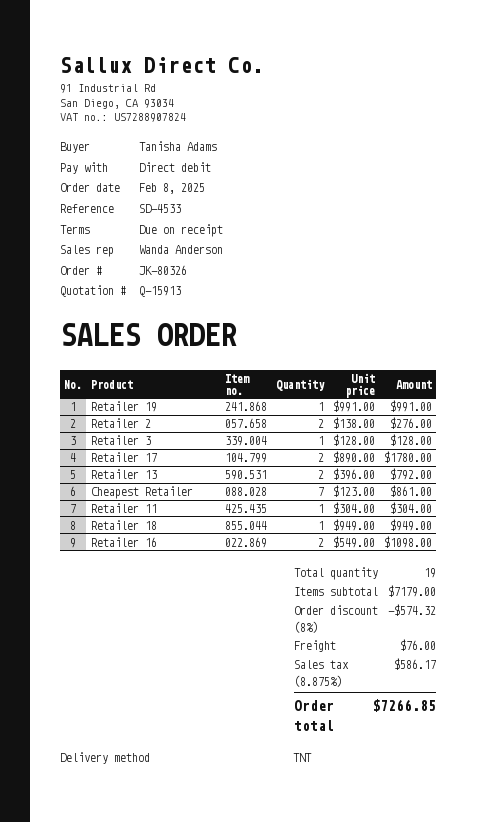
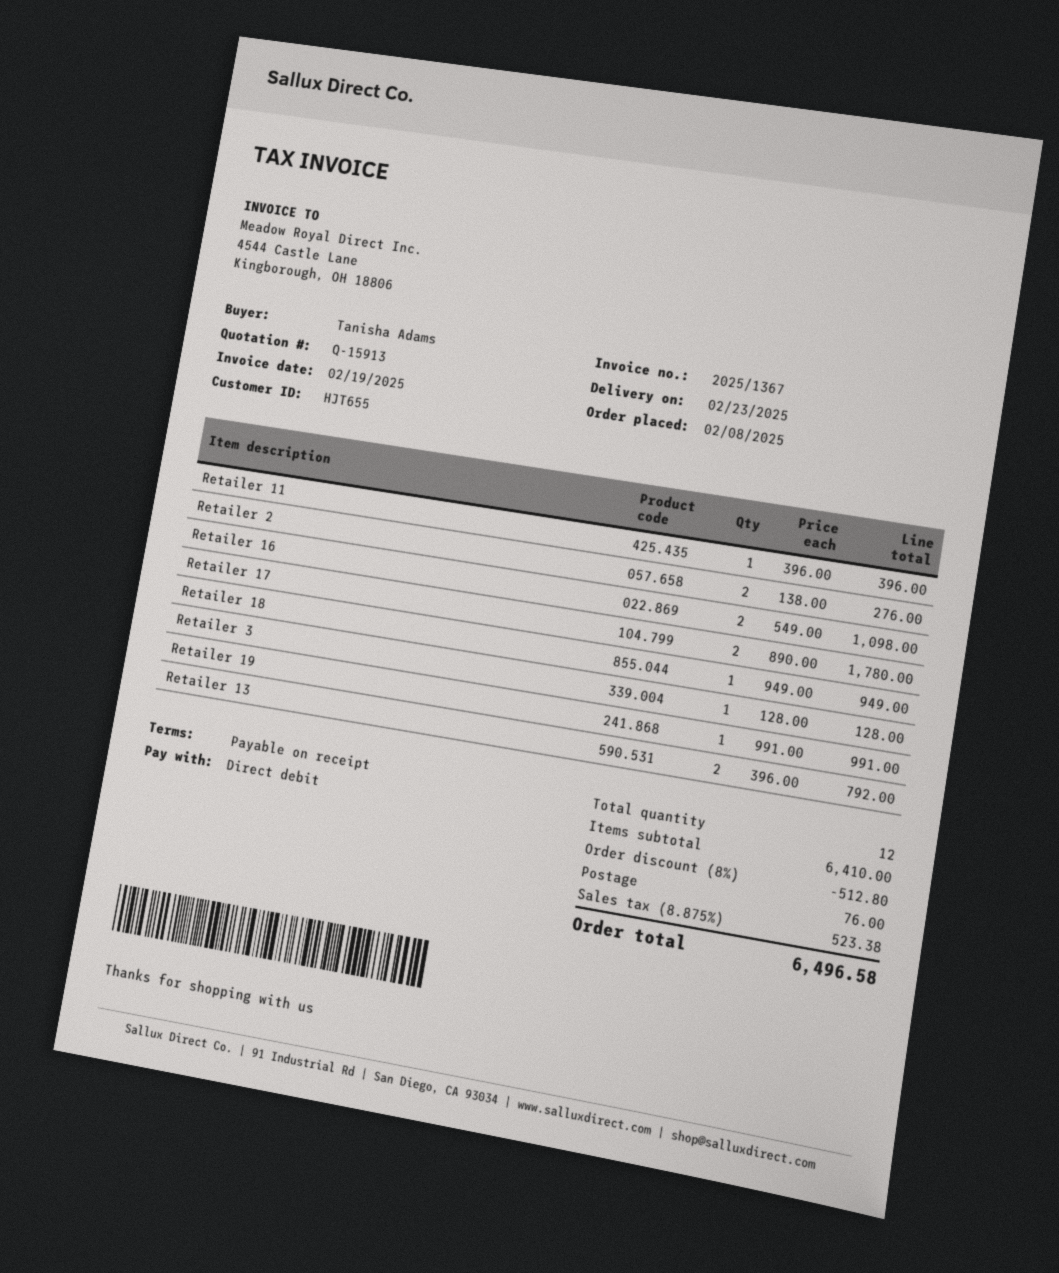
Cheapest Retailer: 7 x 123.00 = 861.00 -> none
Retailer 11: 1 x 304.00 = 304.00 -> 1 x 396.00 = 396.00
total quantity: 19 -> 12
subtotal: 7179.00 -> 6410.00
discount: 8% = 574.32 -> 8% = 512.80
tax: 8.875% = 586.17 -> 8.875% = 523.38
total: 7266.85 -> 6496.58

